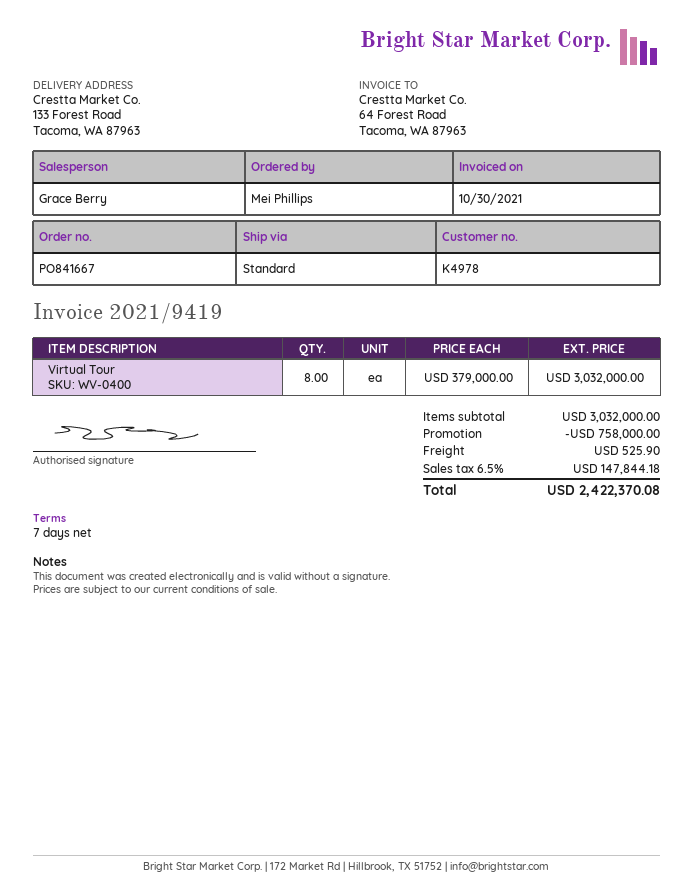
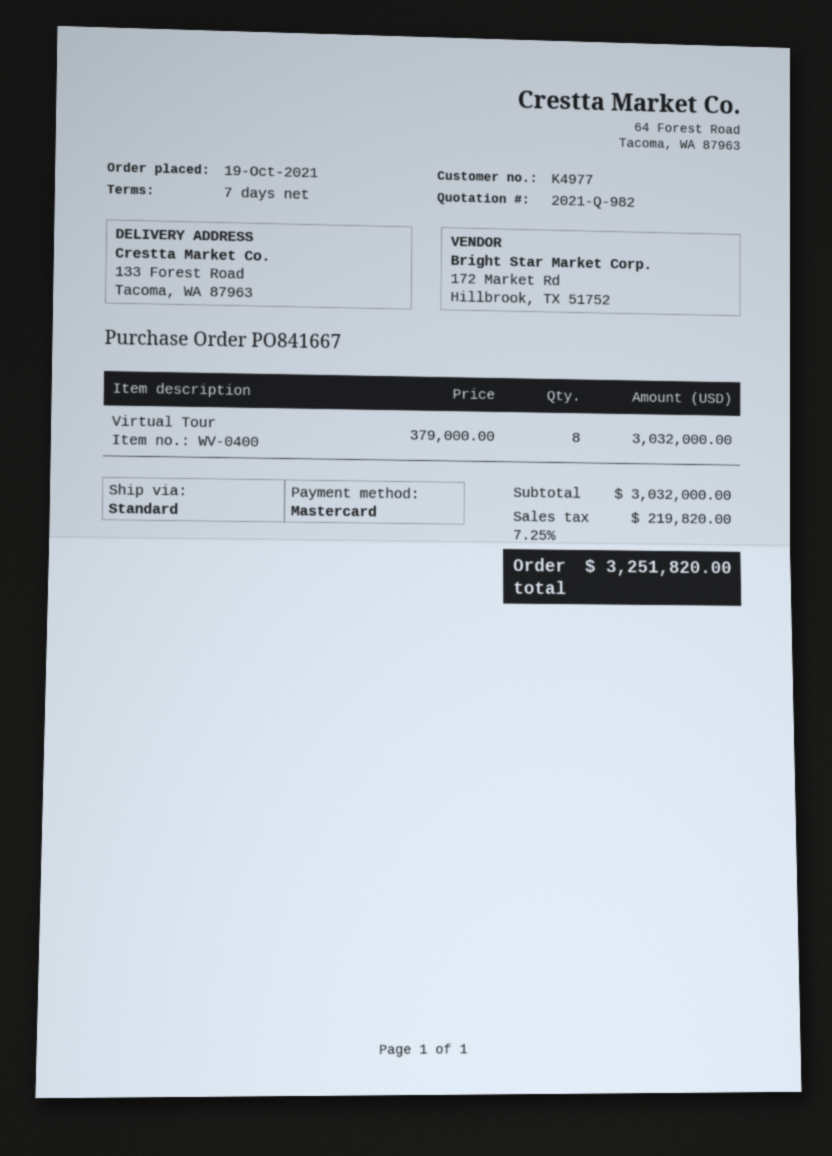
customer number: K4978 -> K4977
discount: 758000.00 -> none
shipping: 525.90 -> none
tax: 6.5% = 147844.18 -> 7.25% = 219820.00
total: 2422370.08 -> 3251820.00

